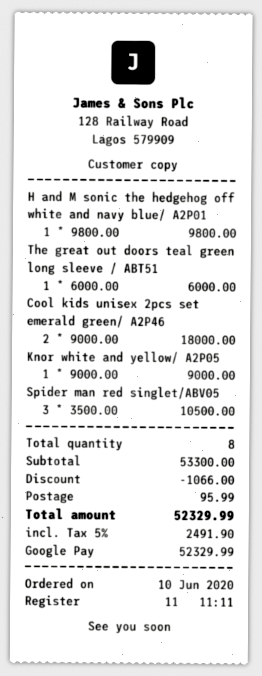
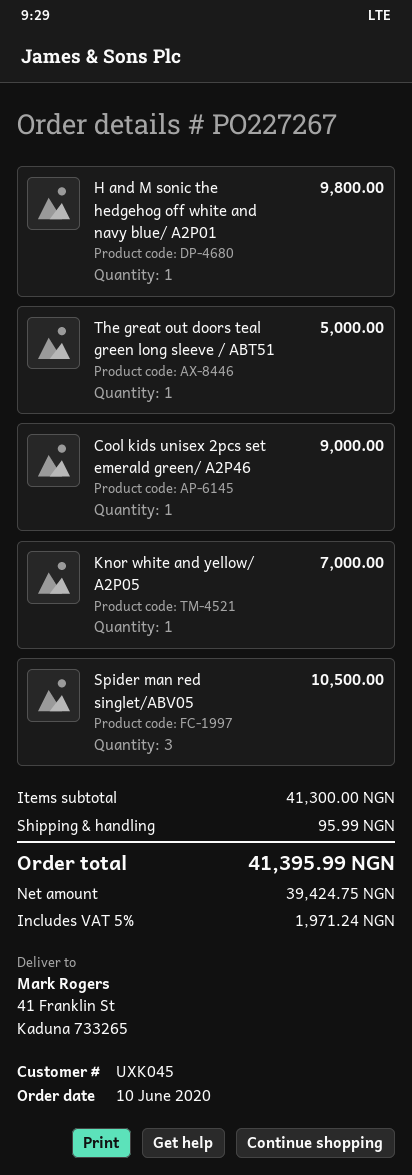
The great out doors teal green long sleeve / ABT51: 1 for 6000.00 -> 1 for 5000.00
Cool kids unisex 2pcs set emerald green/ A2P46: 2 for 18000.00 -> 1 for 9000.00
Knor white and yellow/ A2P05: 1 for 9000.00 -> 1 for 7000.00
subtotal: 53300.00 -> 41300.00
discount: 1066.00 -> none
tax: 5% = 2491.90 -> 5% = 1971.24
total: 52329.99 -> 41395.99

